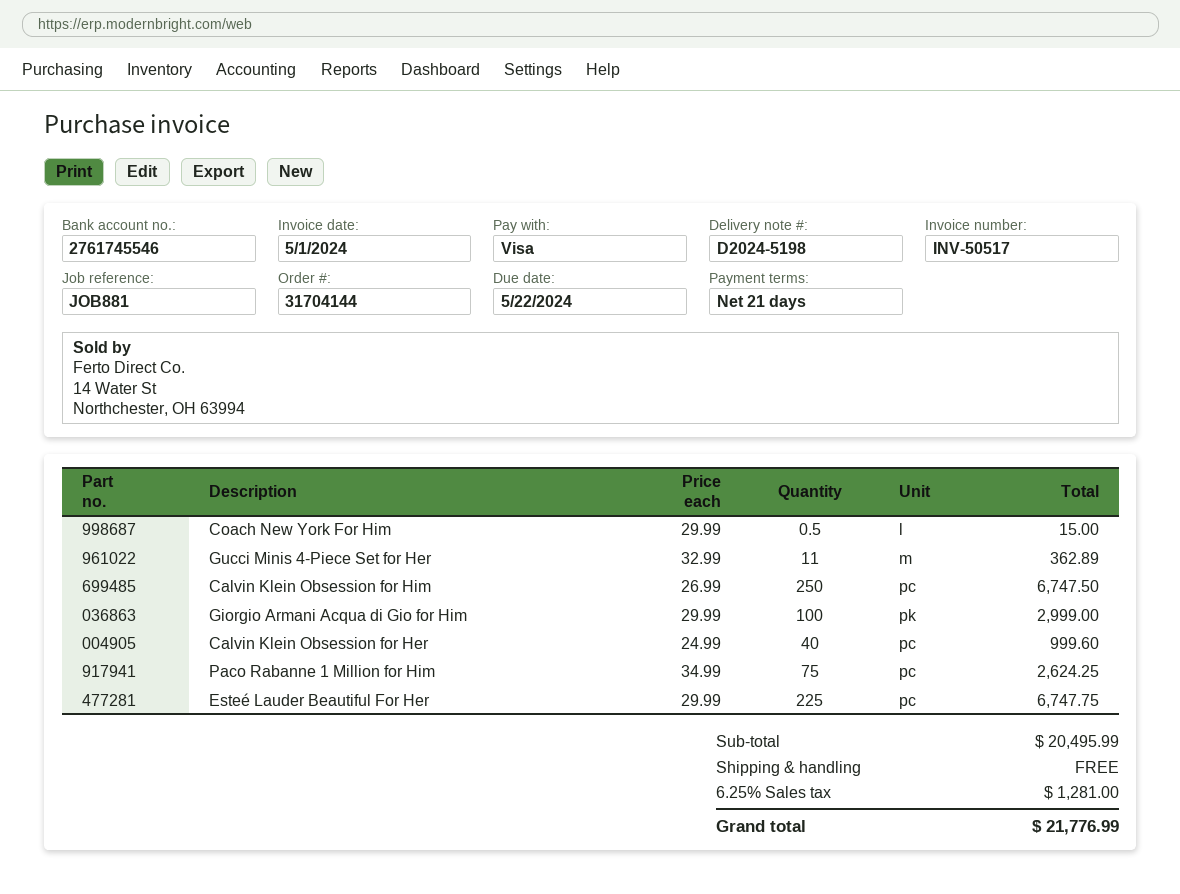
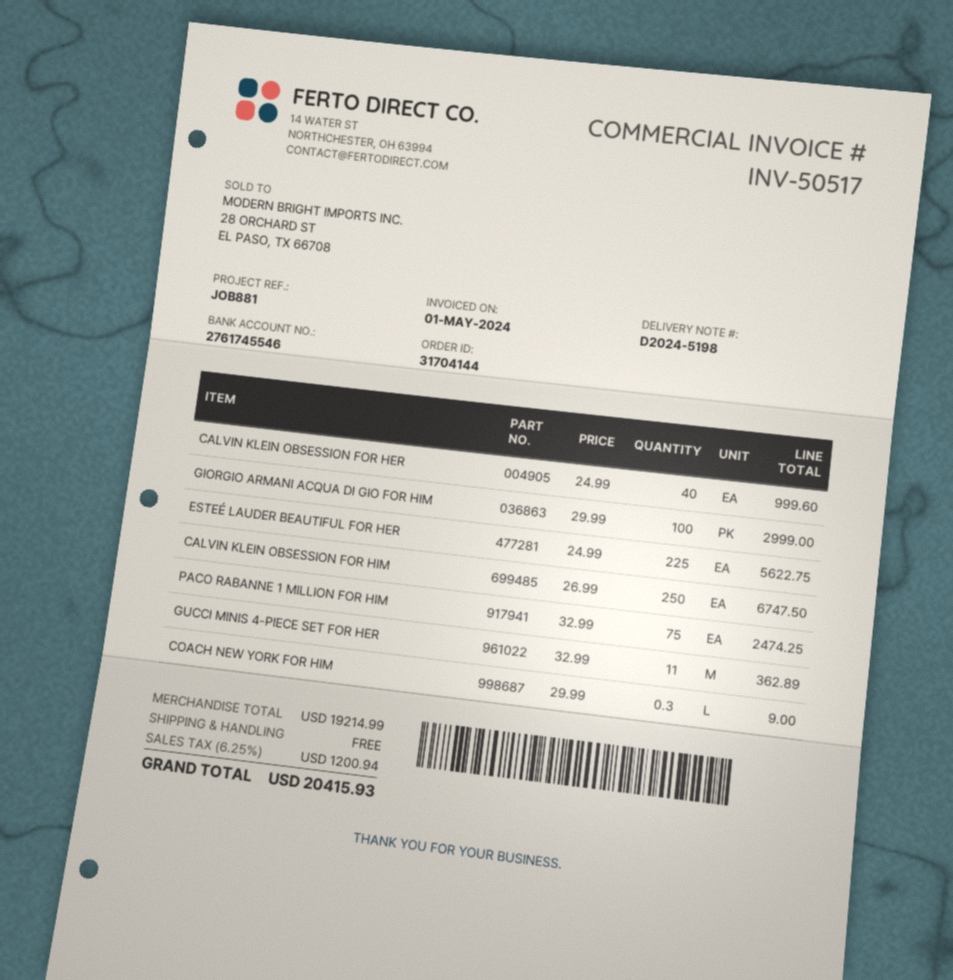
Coach New York For Him: 0.5 x 29.99 = 15.00 -> 0.3 x 29.99 = 9.00
Paco Rabanne 1 Million for Him: 75 x 34.99 = 2624.25 -> 75 x 32.99 = 2474.25
Esteé Lauder Beautiful For Her: 225 x 29.99 = 6747.75 -> 225 x 24.99 = 5622.75
subtotal: 20495.99 -> 19214.99
tax: 6.25% = 1281.00 -> 6.25% = 1200.94
total: 21776.99 -> 20415.93

